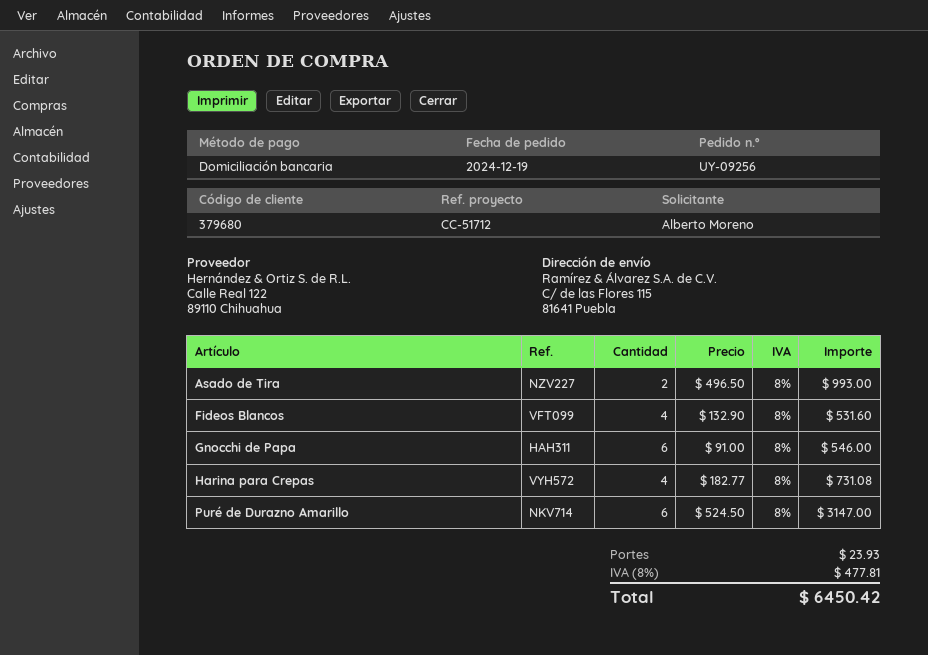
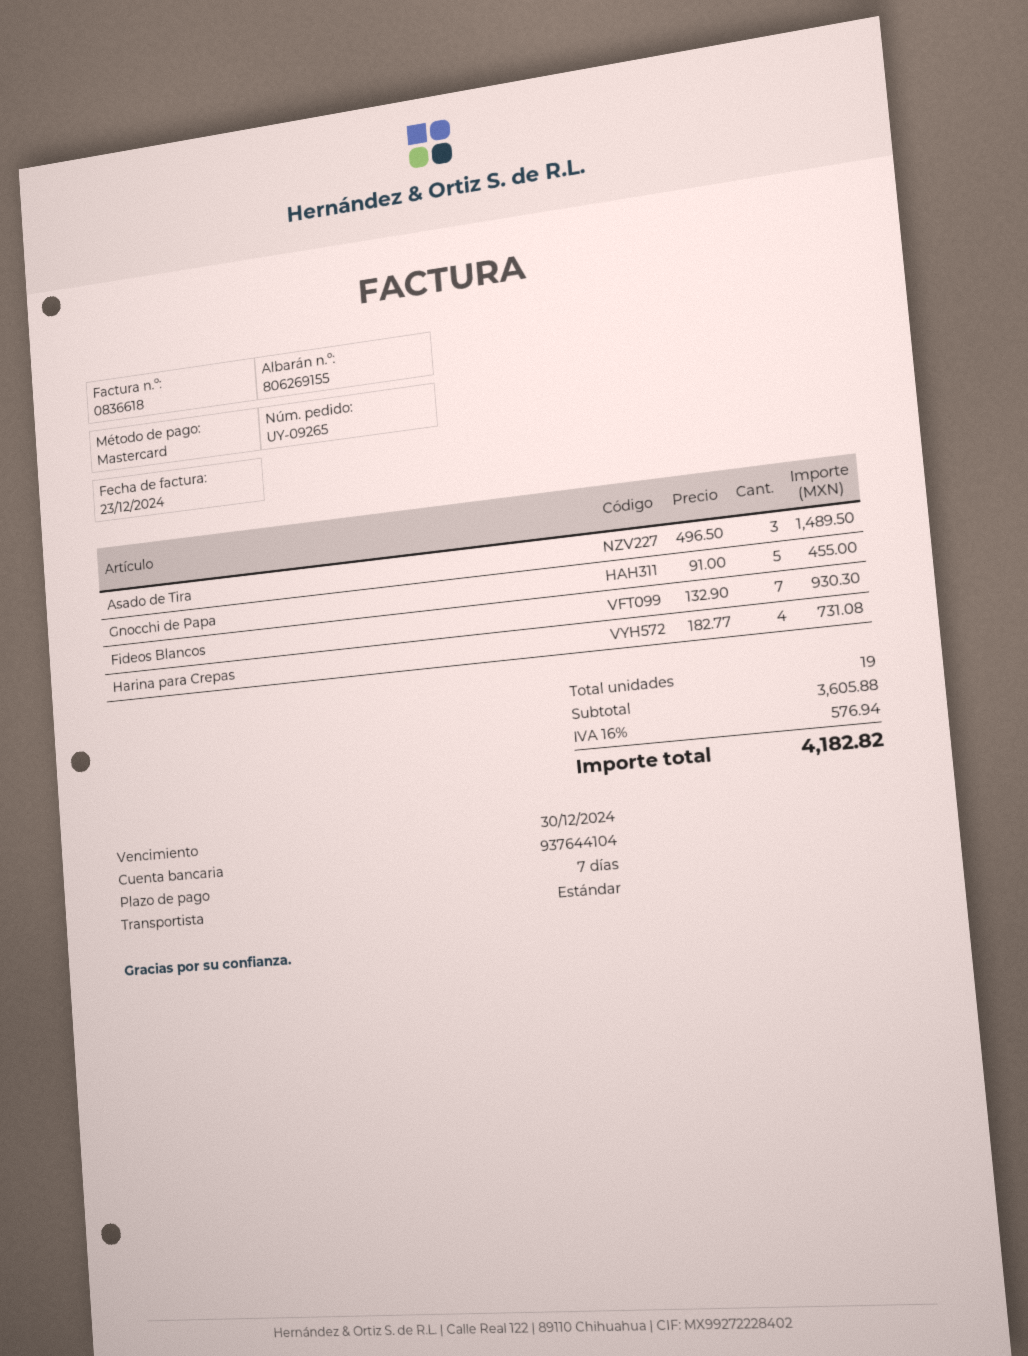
order number: UY-09256 -> UY-09265
payment method: direct debit -> Mastercard
Asado de Tira: 2 x 496.50 = 993.00 -> 3 x 496.50 = 1489.50
Fideos Blancos: 4 x 132.90 = 531.60 -> 7 x 132.90 = 930.30
Gnocchi de Papa: 6 x 91.00 = 546.00 -> 5 x 91.00 = 455.00
Puré de Durazno Amarillo: 6 x 524.50 = 3147.00 -> none
shipping: 23.93 -> none
tax: 8% = 477.81 -> 16% = 576.94
total: 6450.42 -> 4182.82

